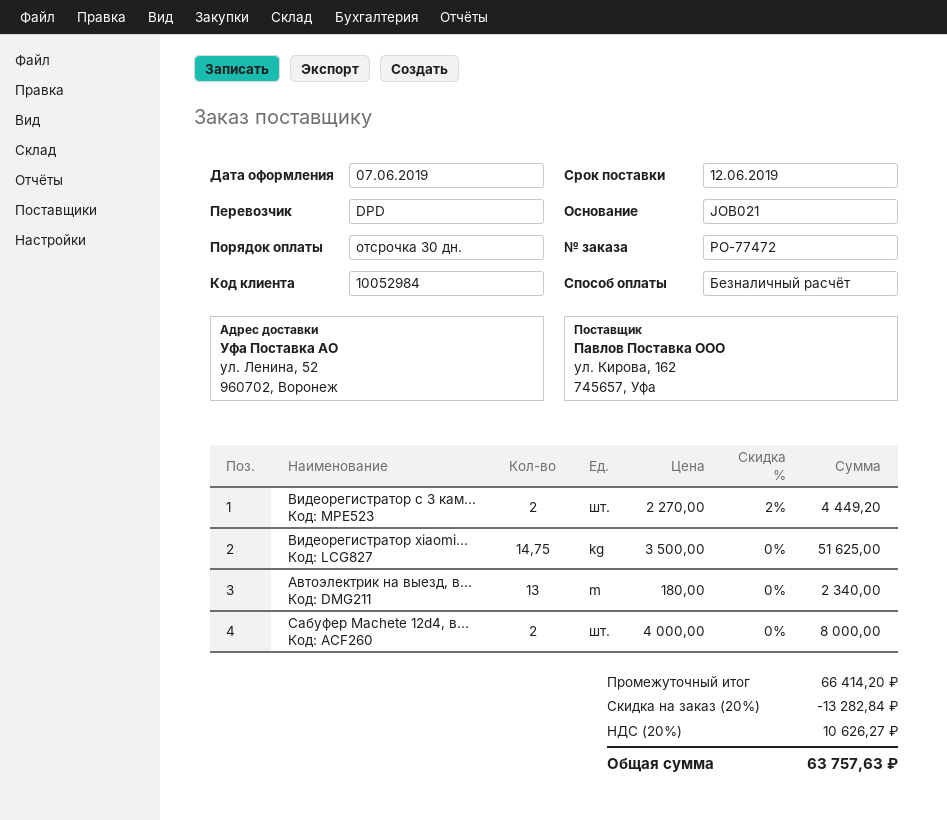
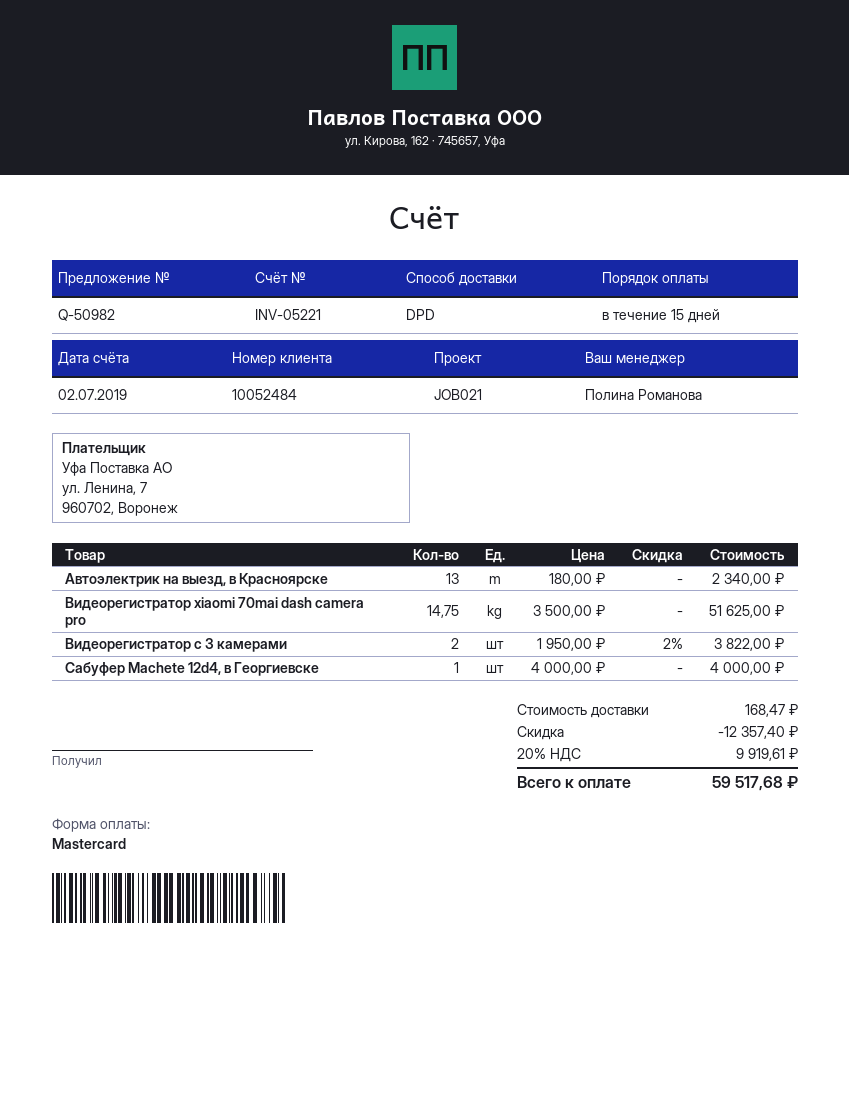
payment terms: 30 days -> 15 days
customer number: 10052984 -> 10052484
payment method: bank transfer -> Mastercard
Видеорегистратор с 3 кам...: 2 x 2270.00 - 2% = 4449.20 -> 2 x 1950.00 - 2% = 3822.00
Сабуфер Machete 12d4, в...: 2 x 4000.00 = 8000.00 -> 1 x 4000.00 = 4000.00
discount: 13282.84 -> 12357.40
shipping: none -> 168.47
tax: 20% = 10626.27 -> 20% = 9919.61
total: 63757.63 -> 59517.68

